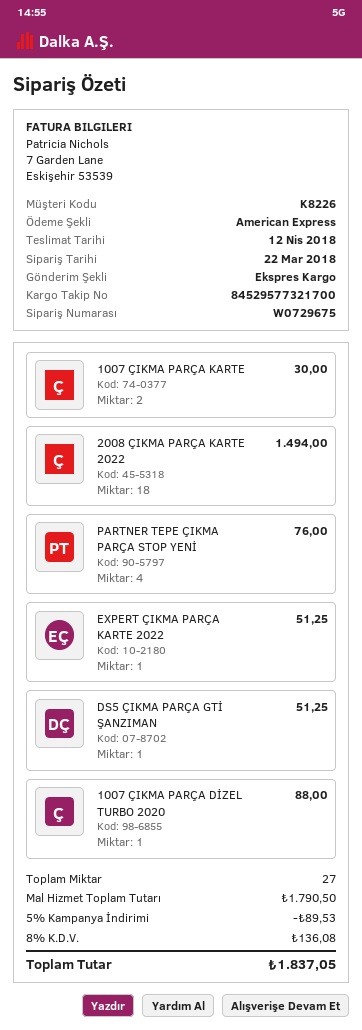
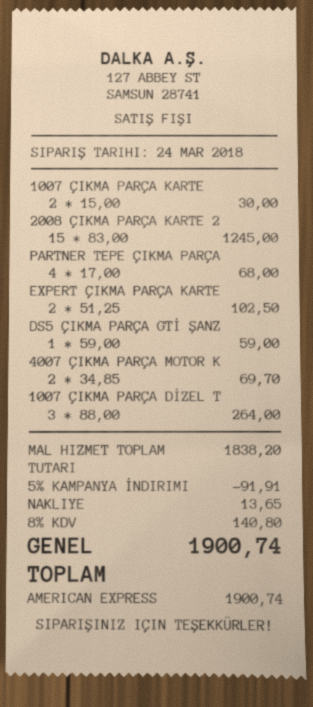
order date: 2018-03-22 -> 2018-03-24
2008 ÇIKMA PARÇA KARTE 2022: 18 for 1494.00 -> 15 for 1245.00
PARTNER TEPE ÇIKMA PARÇA STOP YENİ: 4 for 76.00 -> 4 for 68.00
EXPERT ÇIKMA PARÇA KARTE 2022: 1 for 51.25 -> 2 for 102.50
DS5 ÇIKMA PARÇA GTİ ŞANZIMAN: 1 for 51.25 -> 1 for 59.00
1007 ÇIKMA PARÇA DİZEL TURBO 2020: 1 for 88.00 -> 3 for 264.00
4007 ÇIKMA PARÇA MOTOR K: none -> 2 for 69.70
subtotal: 1790.50 -> 1838.20
discount: 5% = 89.53 -> 5% = 91.91
shipping: none -> 13.65
tax: 8% = 136.08 -> 8% = 140.80
total: 1837.05 -> 1900.74

